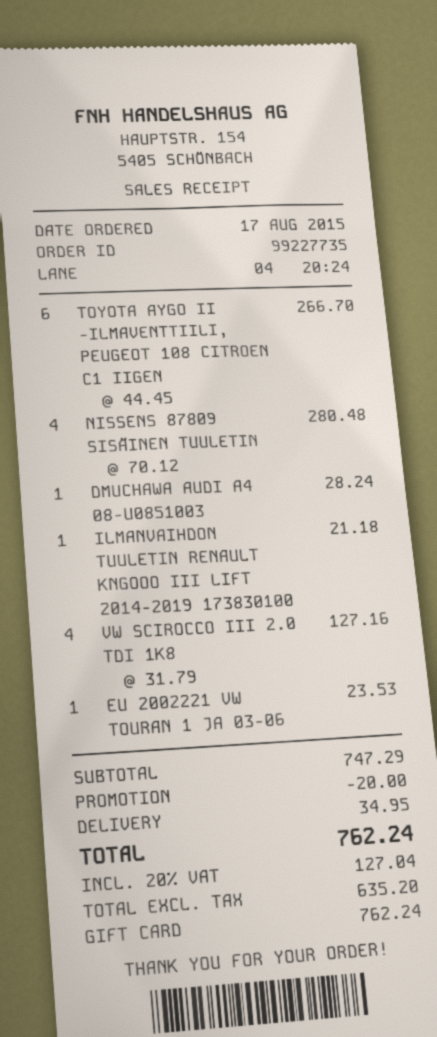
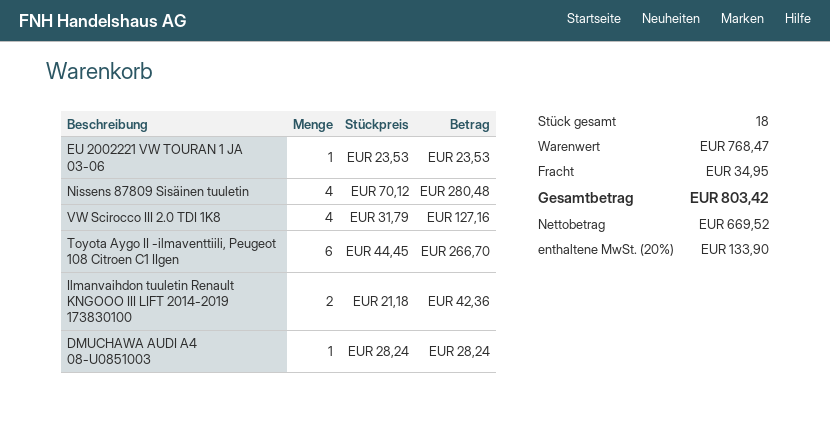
ILMANVAIHDON TUULETIN RENAULT KNGOOO III LIFT 2014-2019 173830100: 1 x 21.18 = 21.18 -> 2 x 21.18 = 42.36
subtotal: 747.29 -> 768.47
discount: 20.00 -> none
net: 635.20 -> 669.52
tax: 20% = 127.04 -> 20% = 133.90
total: 762.24 -> 803.42

